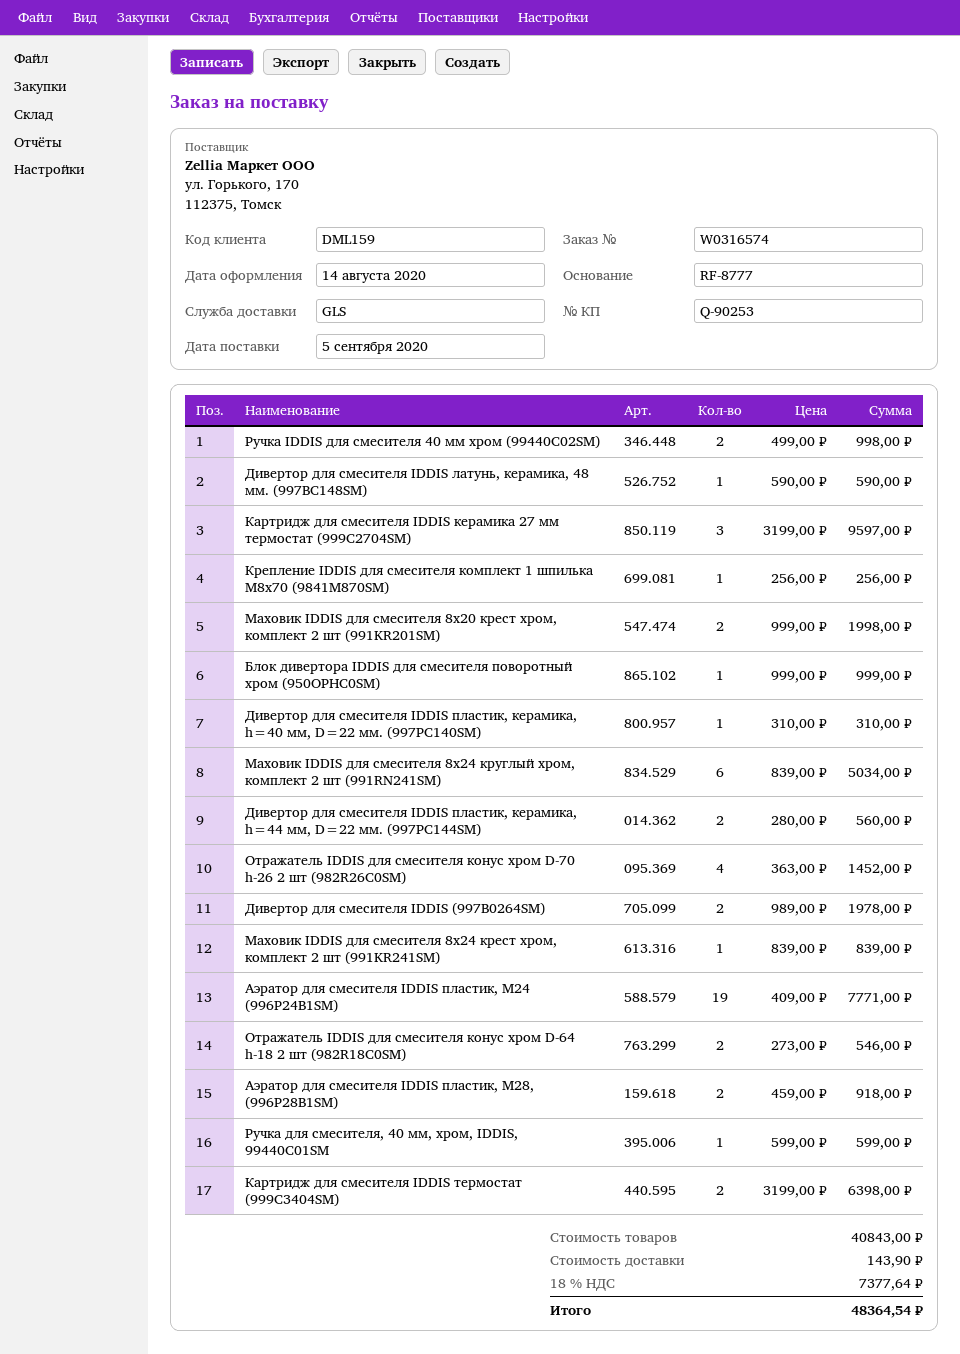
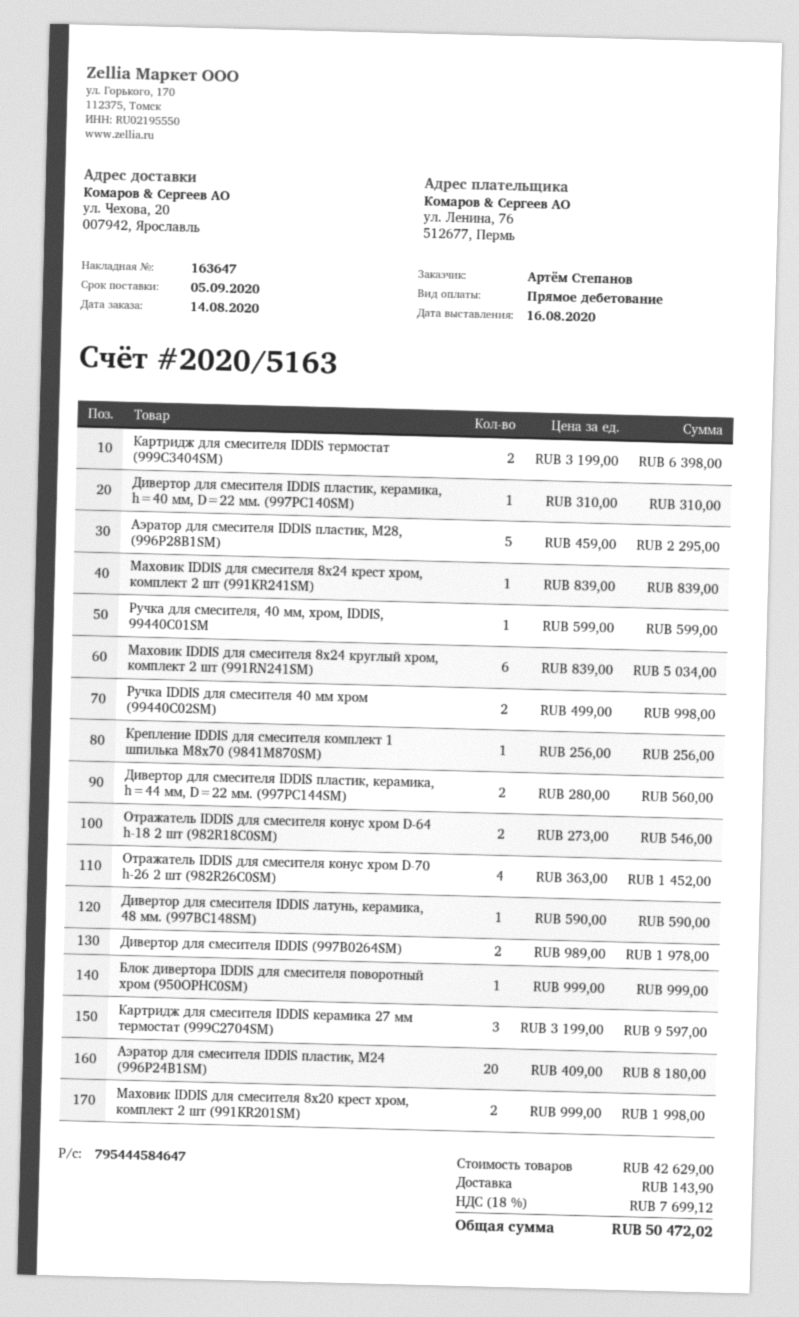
Аэратор для смесителя IDDIS пластик, M24 (996P24B1SM): 19 x 409.00 = 7771.00 -> 20 x 409.00 = 8180.00
Аэратор для смесителя IDDIS пластик, M28, (996P28B1SM): 2 x 459.00 = 918.00 -> 5 x 459.00 = 2295.00
subtotal: 40843.00 -> 42629.00
tax: 18% = 7377.64 -> 18% = 7699.12
total: 48364.54 -> 50472.02

